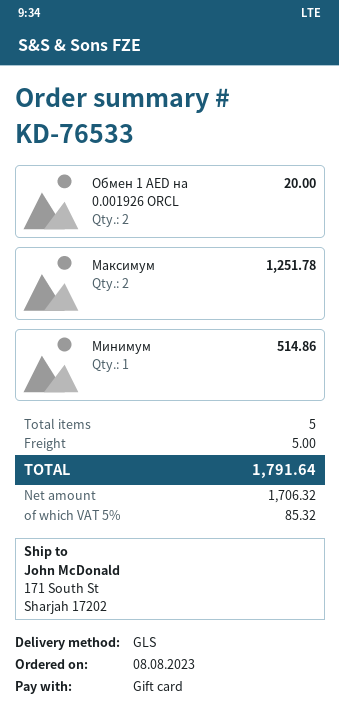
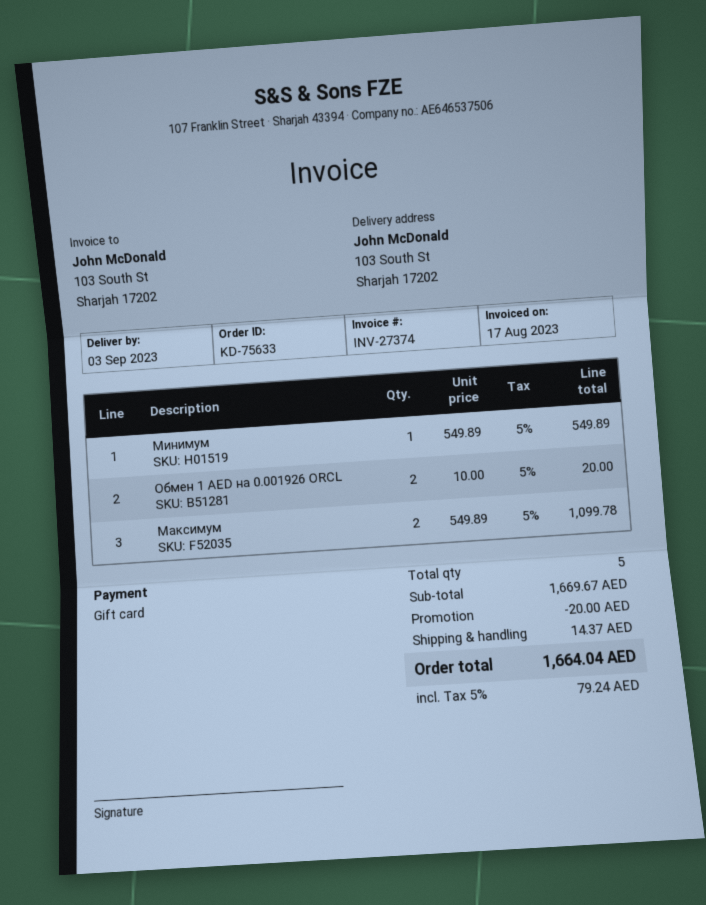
order number: KD-76533 -> KD-75633
ship to: 171 South St, Sharjah 17202 -> 103 South St, Sharjah 17202
Максимум: 2 for 1251.78 -> 2 for 1099.78
Минимум: 1 for 514.86 -> 1 for 549.89
discount: none -> 20.00
shipping: 5.00 -> 14.37
tax: 5% = 85.32 -> 5% = 79.24
total: 1791.64 -> 1664.04

